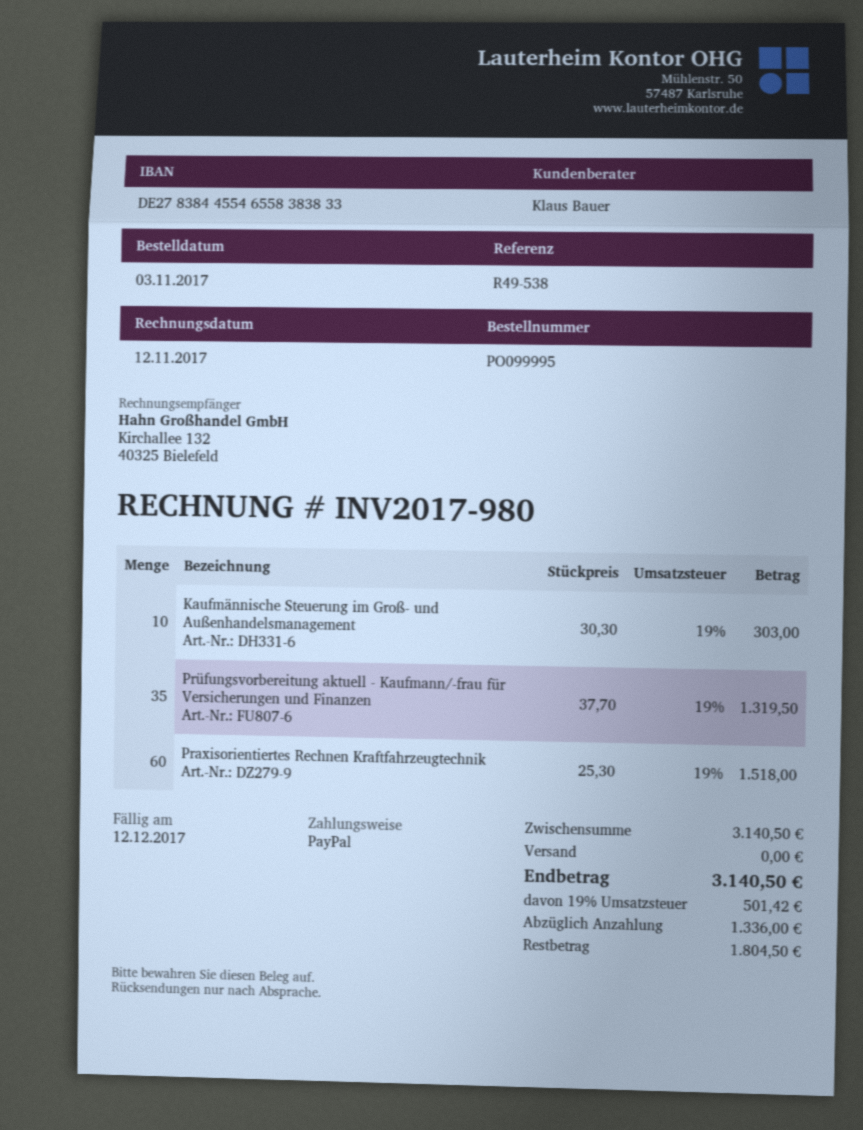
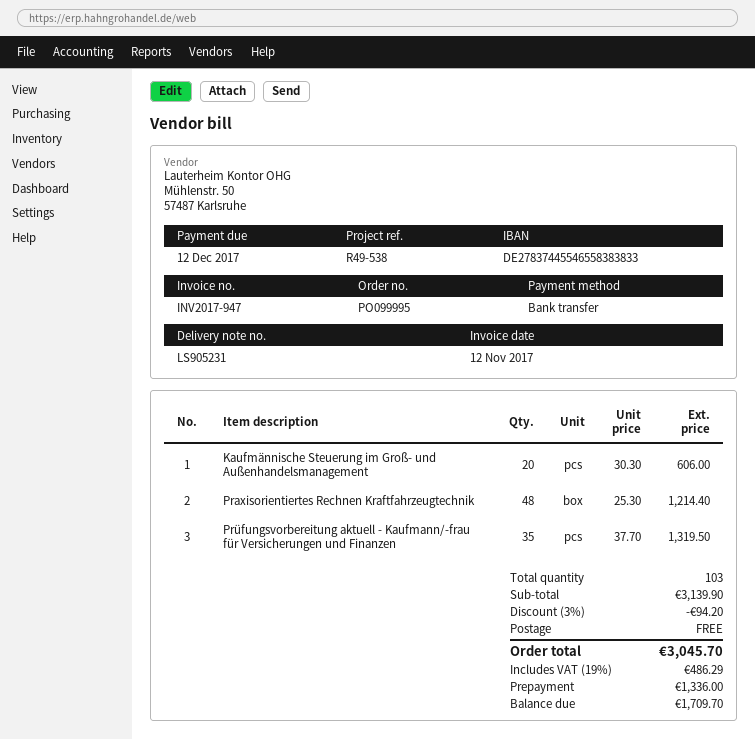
invoice number: INV2017-980 -> INV2017-947
payment method: PayPal -> bank transfer
bank account: DE27838445546558383833 -> DE27837445546558383833
Kaufmännische Steuerung im Groß- und Außenhandelsmanagement: 10 x 30.30 = 303.00 -> 20 x 30.30 = 606.00
Praxisorientiertes Rechnen Kraftfahrzeugtechnik: 60 x 25.30 = 1518.00 -> 48 x 25.30 = 1214.40
subtotal: 3140.50 -> 3139.90
discount: none -> 3% = 94.20
tax: 19% = 501.42 -> 19% = 486.29
total: 3140.50 -> 3045.70
balance: 1804.50 -> 1709.70

